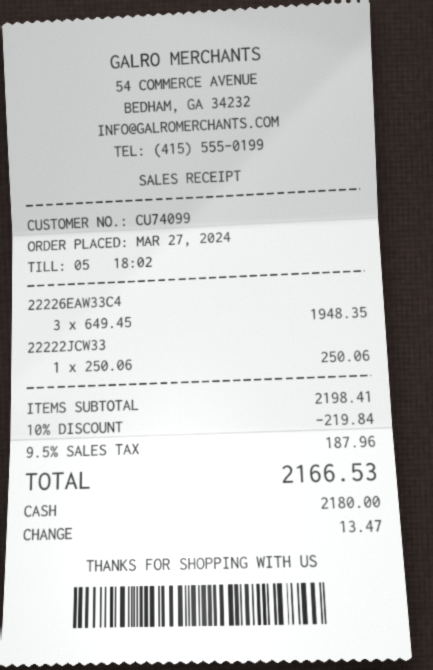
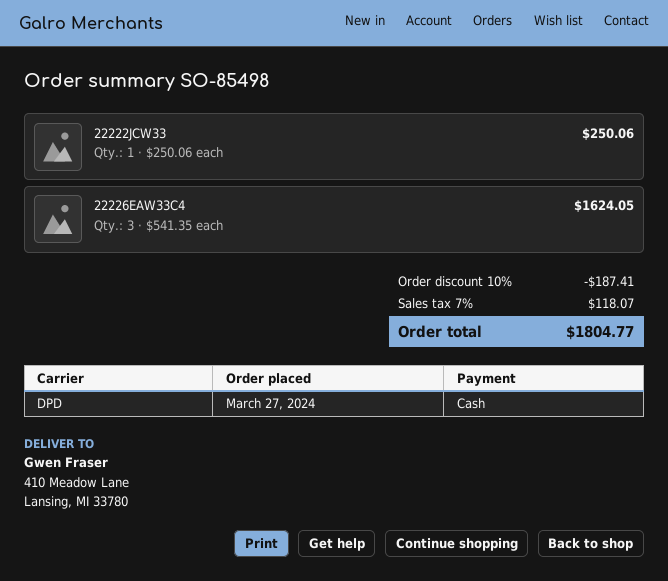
22226EAW33C4: 3 x 649.45 = 1948.35 -> 3 x 541.35 = 1624.05
discount: 10% = 219.84 -> 10% = 187.41
tax: 9.5% = 187.96 -> 7% = 118.07
total: 2166.53 -> 1804.77

